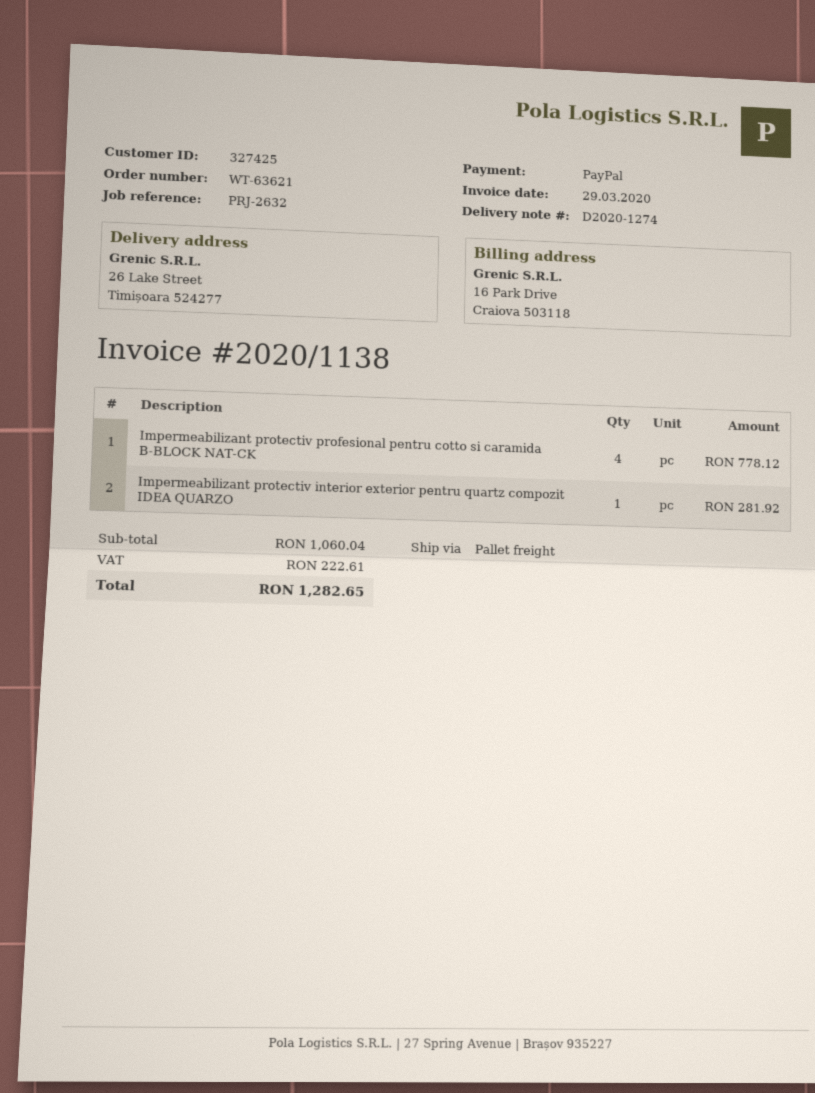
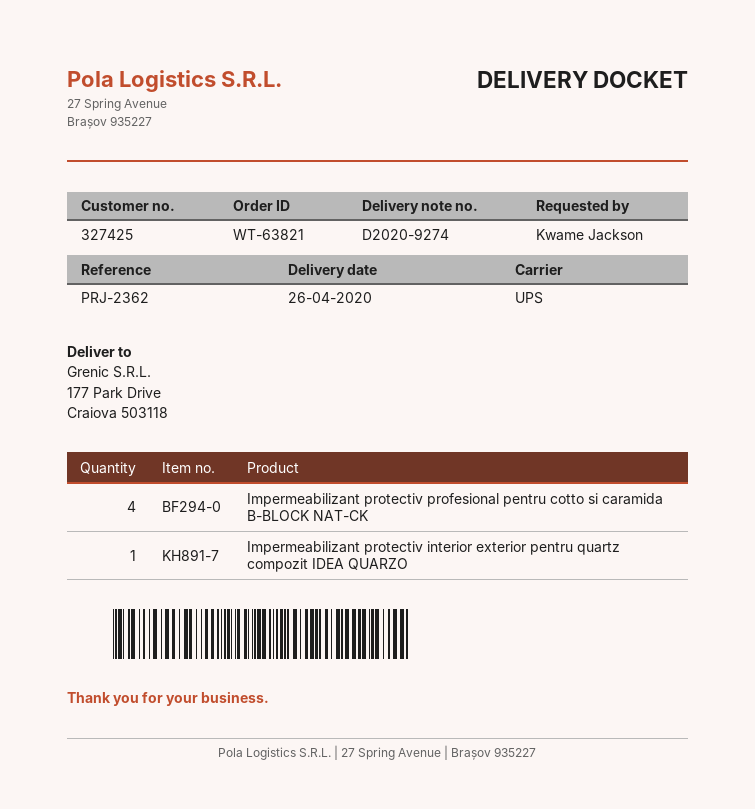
order number: WT-63621 -> WT-63821
delivery note number: D2020-1274 -> D2020-9274
reference: PRJ-2632 -> PRJ-2362
shipping method: pallet freight -> UPS
ship to: 26 Lake Street, Timișoara 524277 -> 177 Park Drive, Craiova 503118

